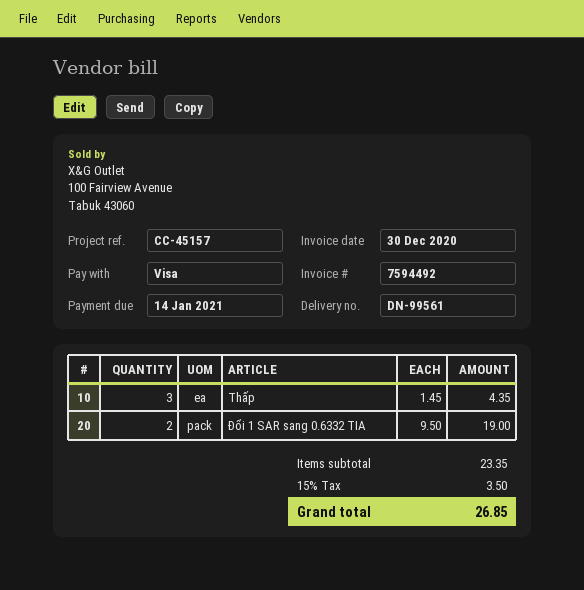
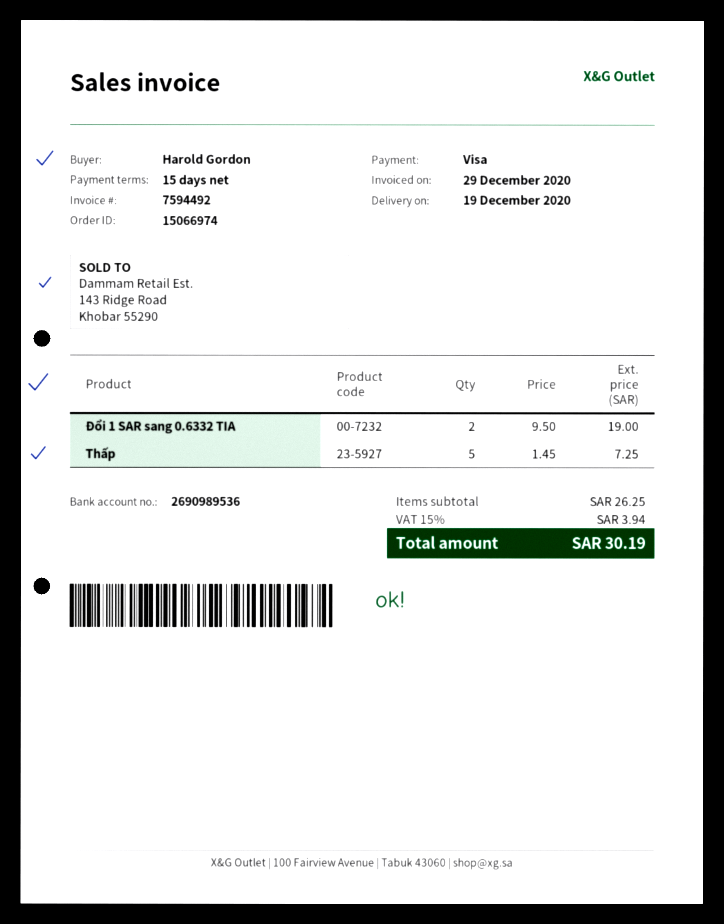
invoice date: 2020-12-30 -> 2020-12-29
Thấp: 3 x 1.45 = 4.35 -> 5 x 1.45 = 7.25
subtotal: 23.35 -> 26.25
tax: 15% = 3.50 -> 15% = 3.94
total: 26.85 -> 30.19

